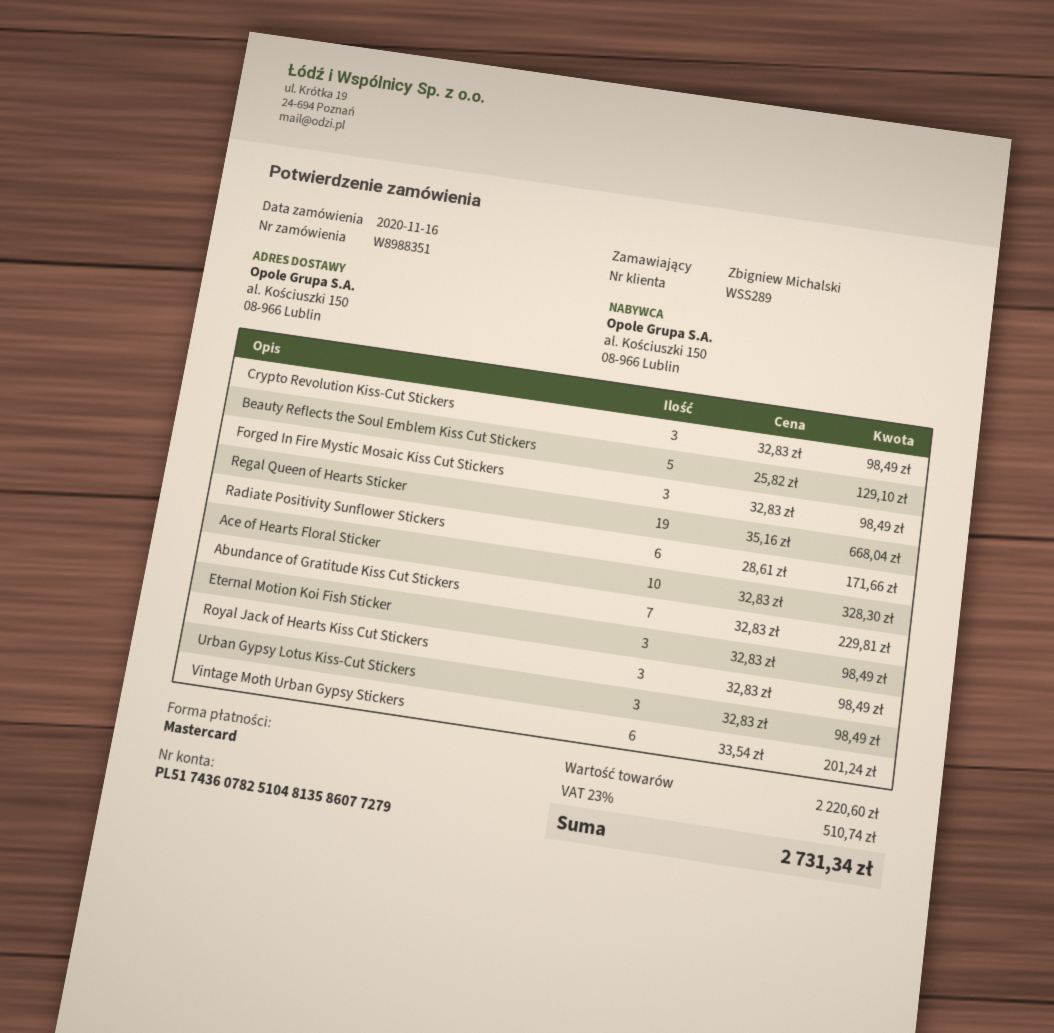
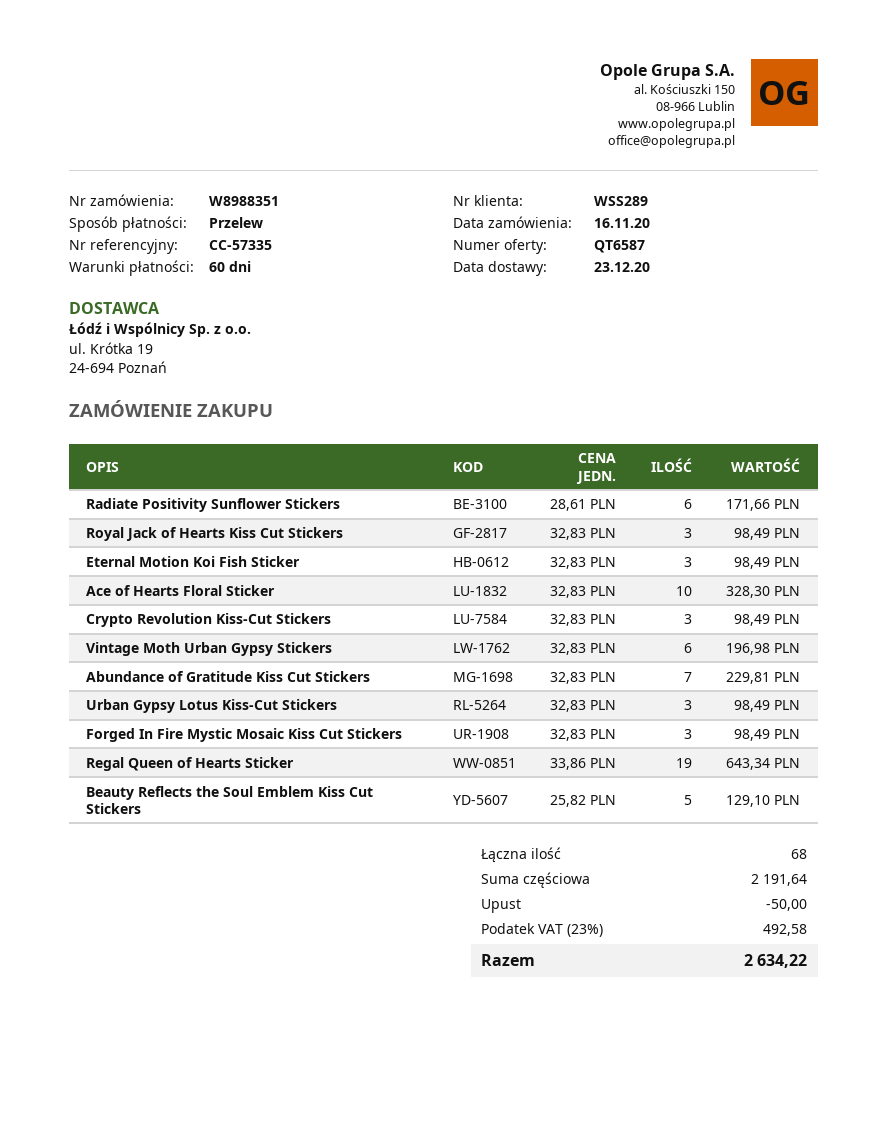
payment method: Mastercard -> bank transfer
Regal Queen of Hearts Sticker: 19 x 35.16 = 668.04 -> 19 x 33.86 = 643.34
Vintage Moth Urban Gypsy Stickers: 6 x 33.54 = 201.24 -> 6 x 32.83 = 196.98
subtotal: 2220.60 -> 2191.64
discount: none -> 50.00
tax: 23% = 510.74 -> 23% = 492.58
total: 2731.34 -> 2634.22

